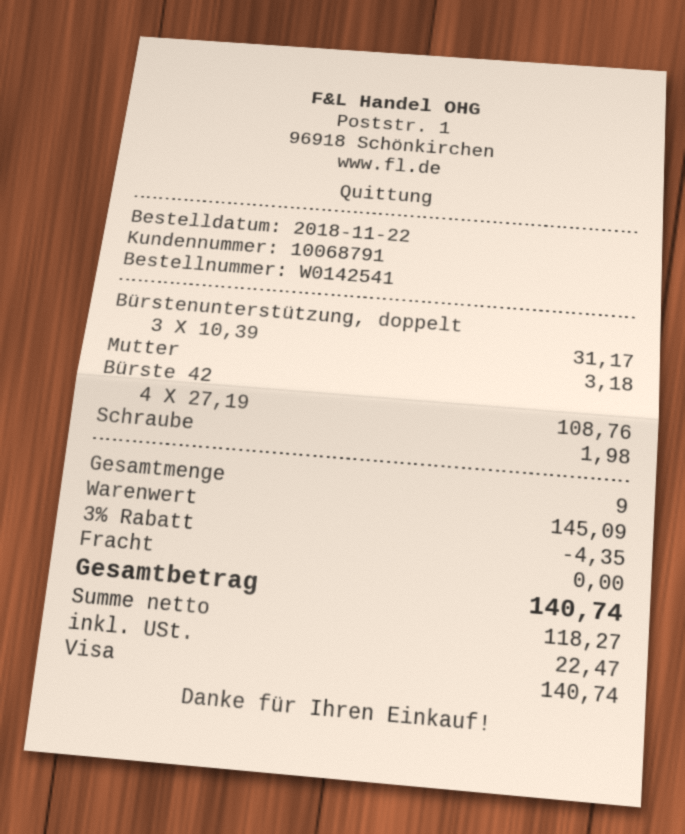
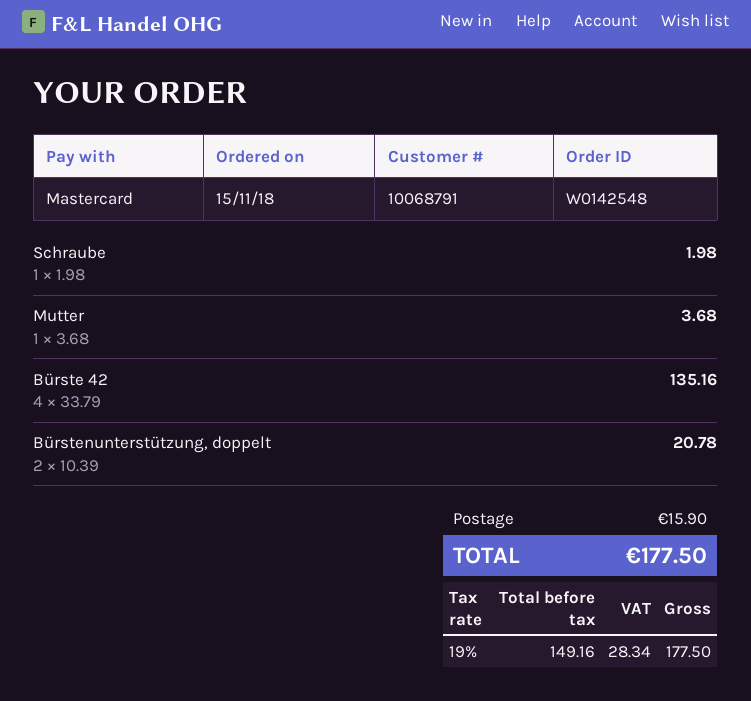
order number: W0142541 -> W0142548
order date: 2018-11-22 -> 2018-11-15
payment method: Visa -> Mastercard
Bürstenunterstützung, doppelt: 3 x 10.39 = 31.17 -> 2 x 10.39 = 20.78
Mutter: 1 x 3.18 = 3.18 -> 1 x 3.68 = 3.68
Bürste 42: 4 x 27.19 = 108.76 -> 4 x 33.79 = 135.16
discount: 3% = 4.35 -> none
shipping: 0.00 -> 15.90
net: 118.27 -> 149.16
tax: 22.47 -> 28.34
total: 140.74 -> 177.50

